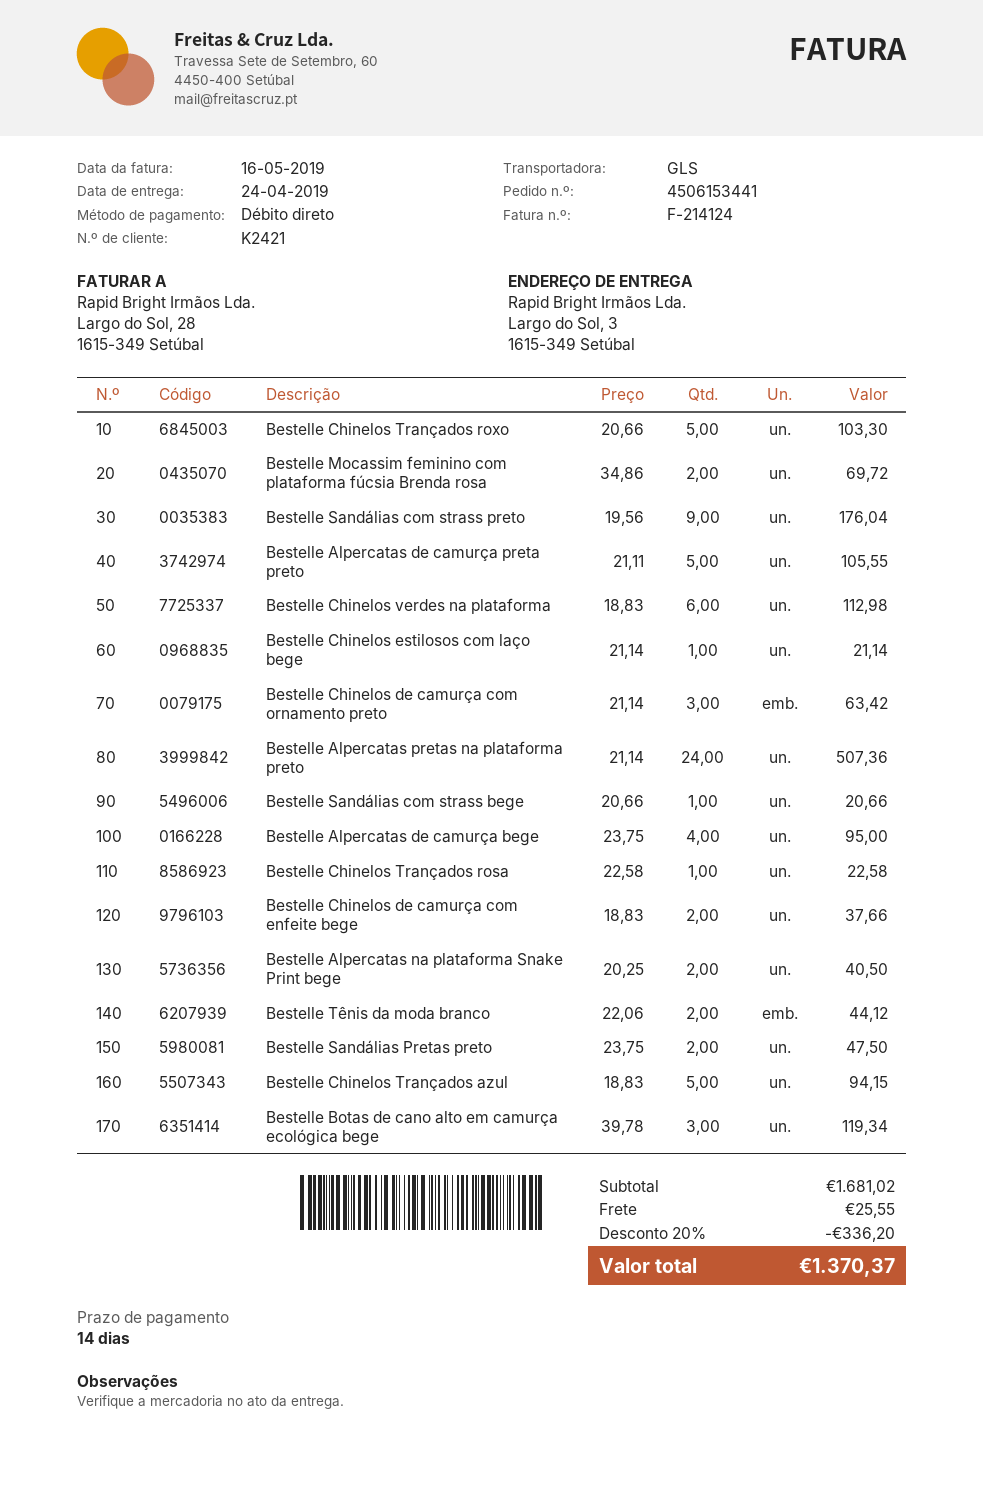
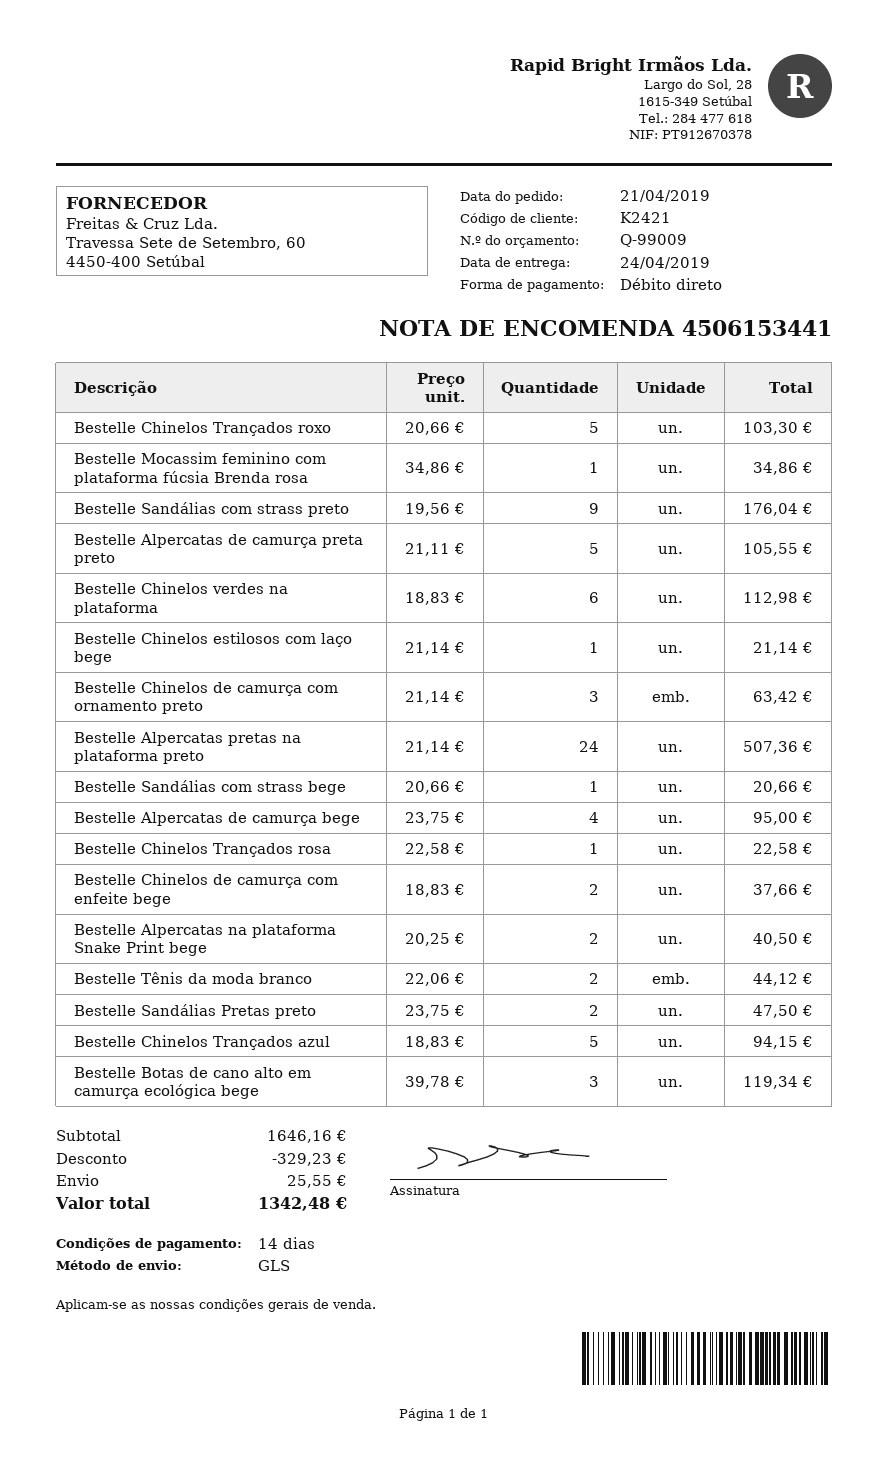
Bestelle Mocassim feminino com plataforma fúcsia Brenda rosa: 2 x 34.86 = 69.72 -> 1 x 34.86 = 34.86
subtotal: 1681.02 -> 1646.16
discount: 336.20 -> 329.23
total: 1370.37 -> 1342.48

